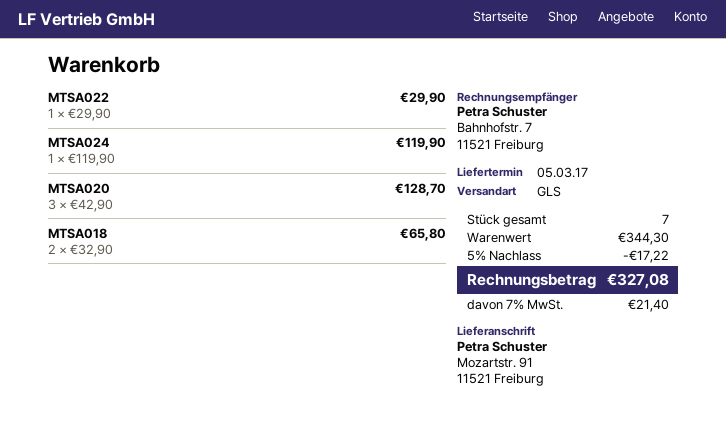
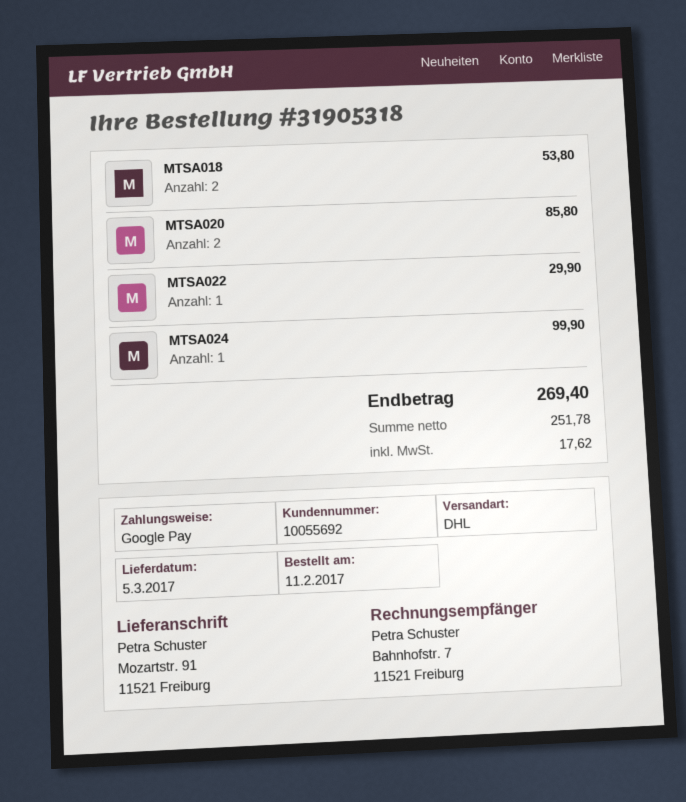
shipping method: GLS -> DHL
MTSA024: 1 for 119.90 -> 1 for 99.90
MTSA020: 3 for 128.70 -> 2 for 85.80
MTSA018: 2 for 65.80 -> 2 for 53.80
discount: 5% = 17.22 -> none
tax: 21.40 -> 17.62
total: 327.08 -> 269.40

